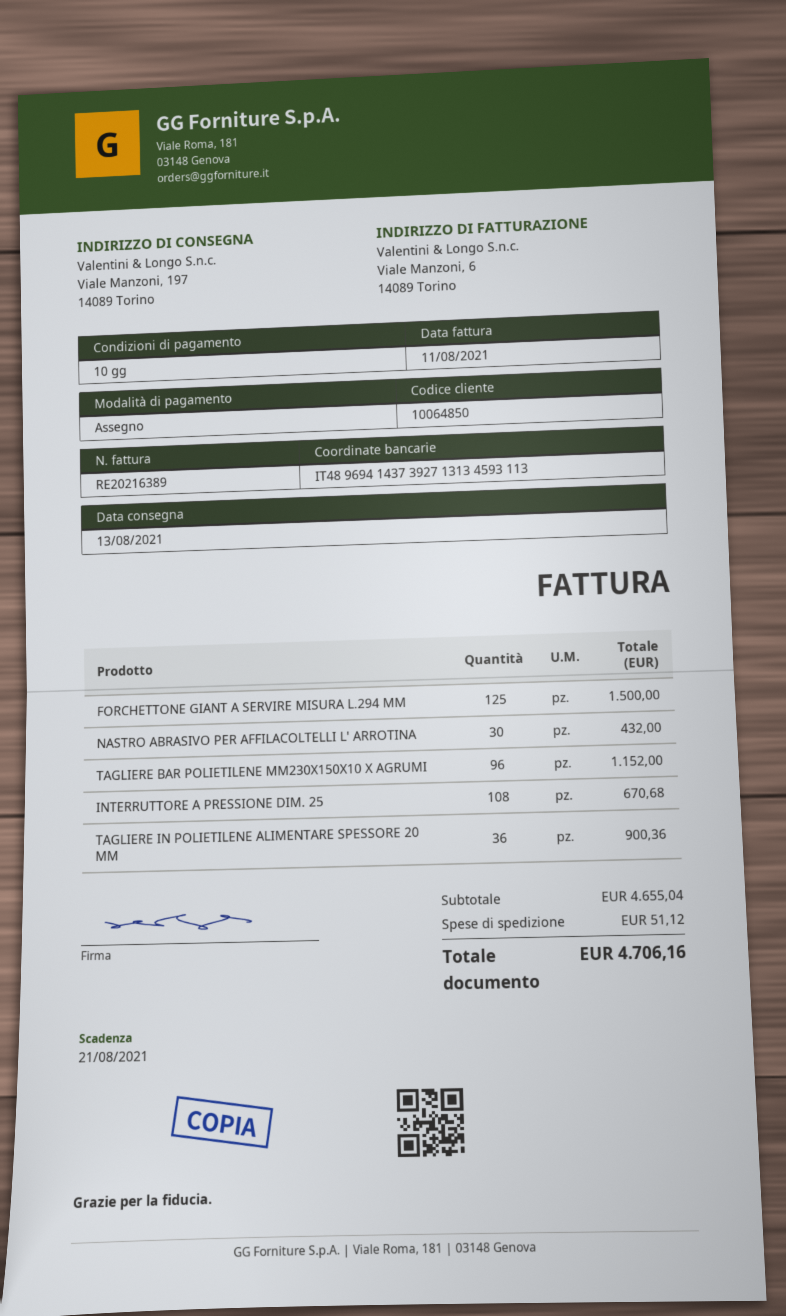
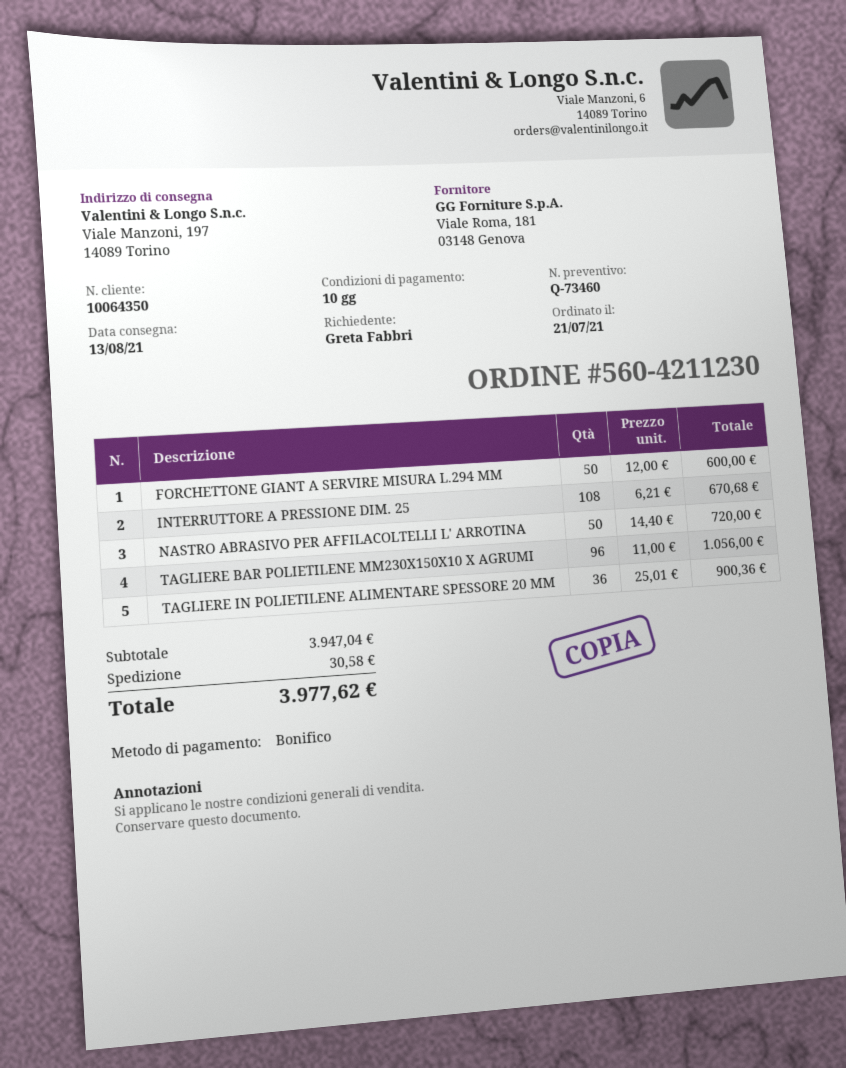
customer number: 10064850 -> 10064350
payment method: cheque -> bank transfer
FORCHETTONE GIANT A SERVIRE MISURA L.294 MM: 125 for 1500.00 -> 50 for 600.00
NASTRO ABRASIVO PER AFFILACOLTELLI L' ARROTINA: 30 for 432.00 -> 50 for 720.00
TAGLIERE BAR POLIETILENE MM230X150X10 X AGRUMI: 96 for 1152.00 -> 96 for 1056.00
subtotal: 4655.04 -> 3947.04
shipping: 51.12 -> 30.58
total: 4706.16 -> 3977.62

